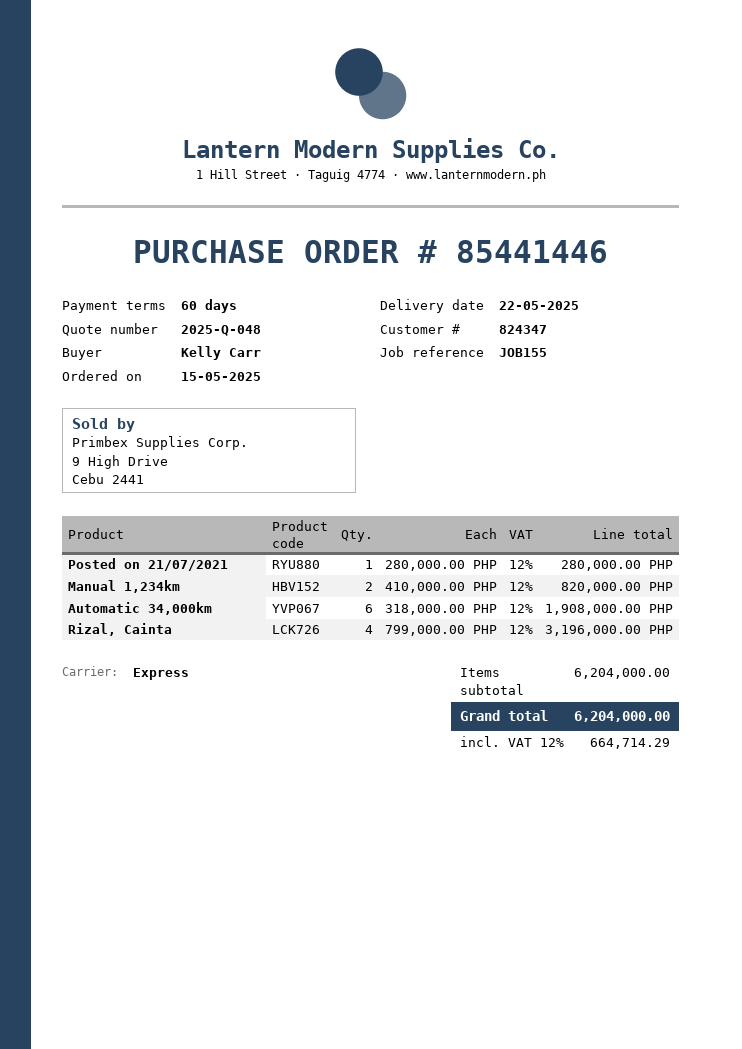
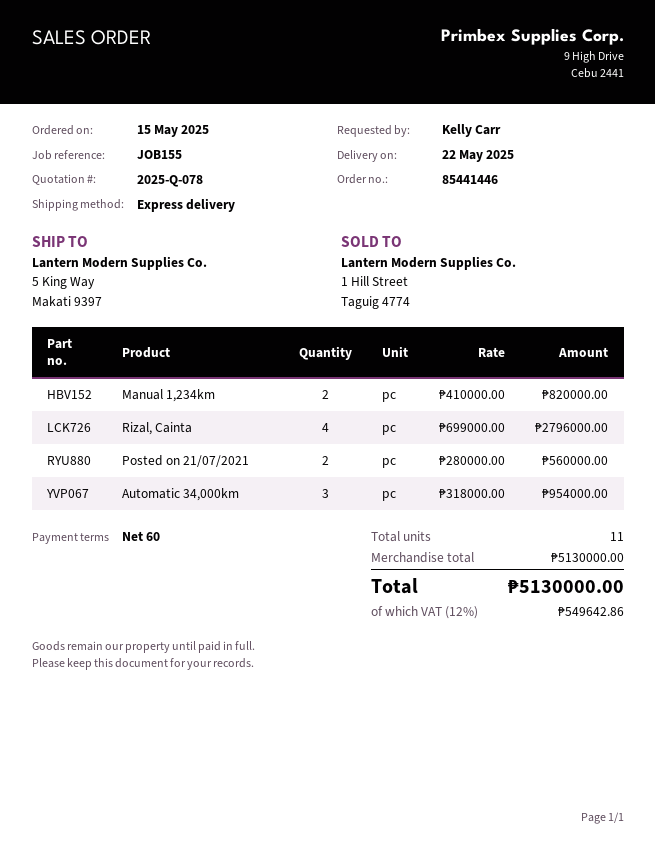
quote number: 2025-Q-048 -> 2025-Q-078
Posted on 21/07/2021: 1 x 280000.00 = 280000.00 -> 2 x 280000.00 = 560000.00
Automatic 34,000km: 6 x 318000.00 = 1908000.00 -> 3 x 318000.00 = 954000.00
Rizal, Cainta: 4 x 799000.00 = 3196000.00 -> 4 x 699000.00 = 2796000.00
subtotal: 6204000.00 -> 5130000.00
tax: 12% = 664714.29 -> 12% = 549642.86
total: 6204000.00 -> 5130000.00

